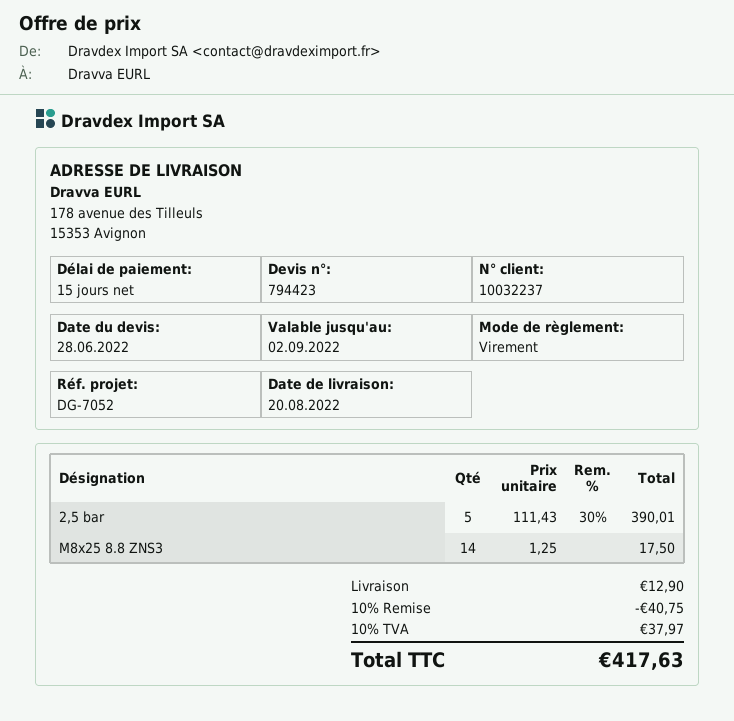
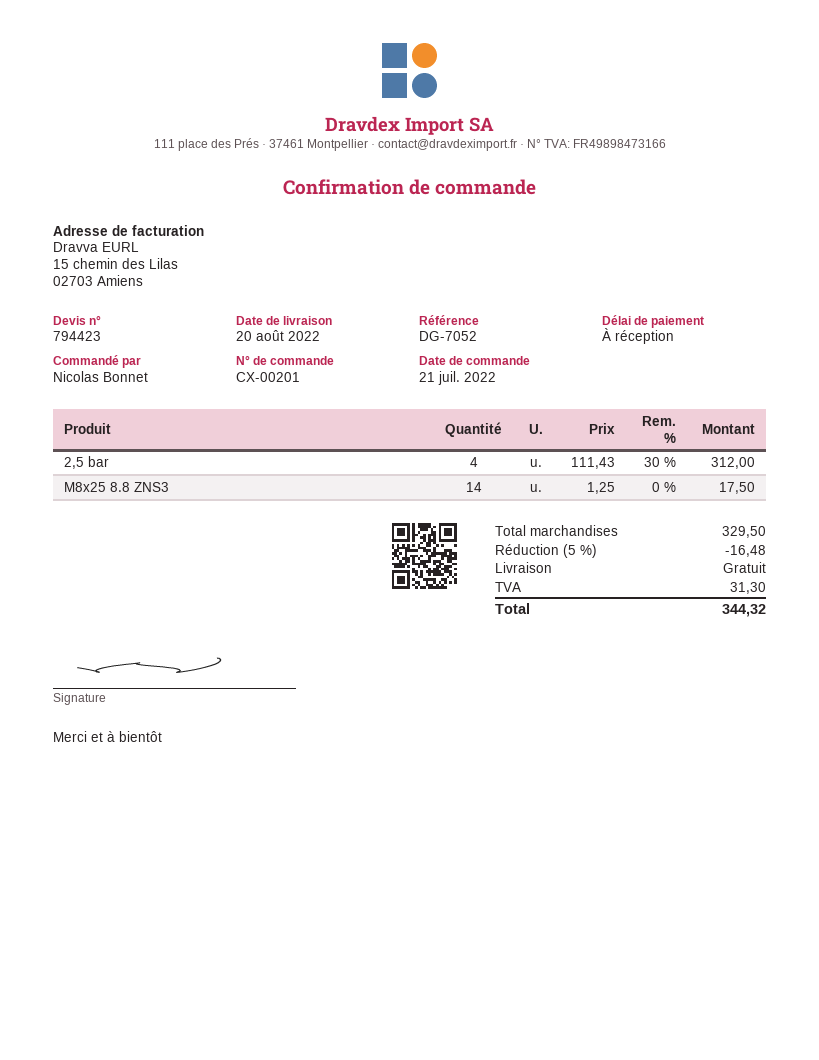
payment terms: 15 days -> on receipt
2,5 bar: 5 x 111.43 - 30% = 390.01 -> 4 x 111.43 - 30% = 312.00
discount: 10% = 40.75 -> 5% = 16.48
shipping: 12.90 -> 0.00
tax: 37.97 -> 31.30
total: 417.63 -> 344.32

